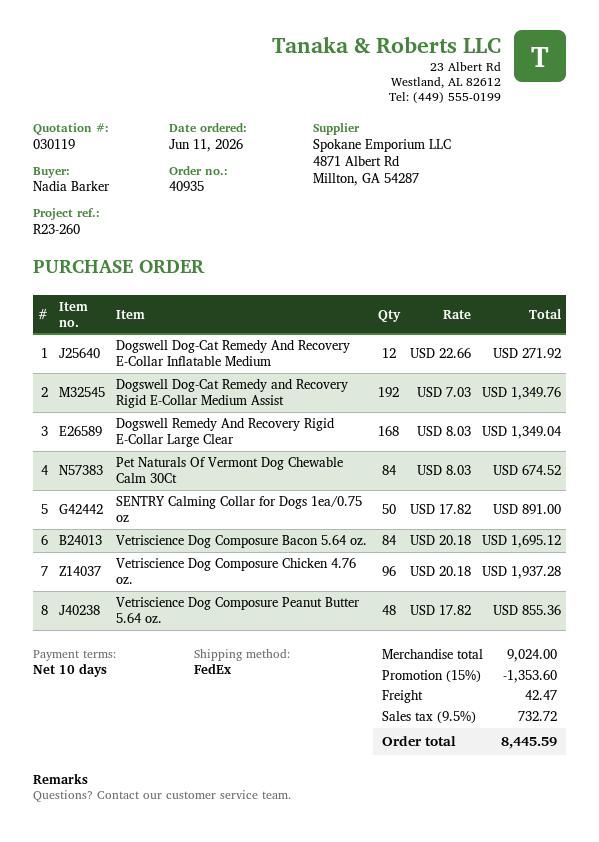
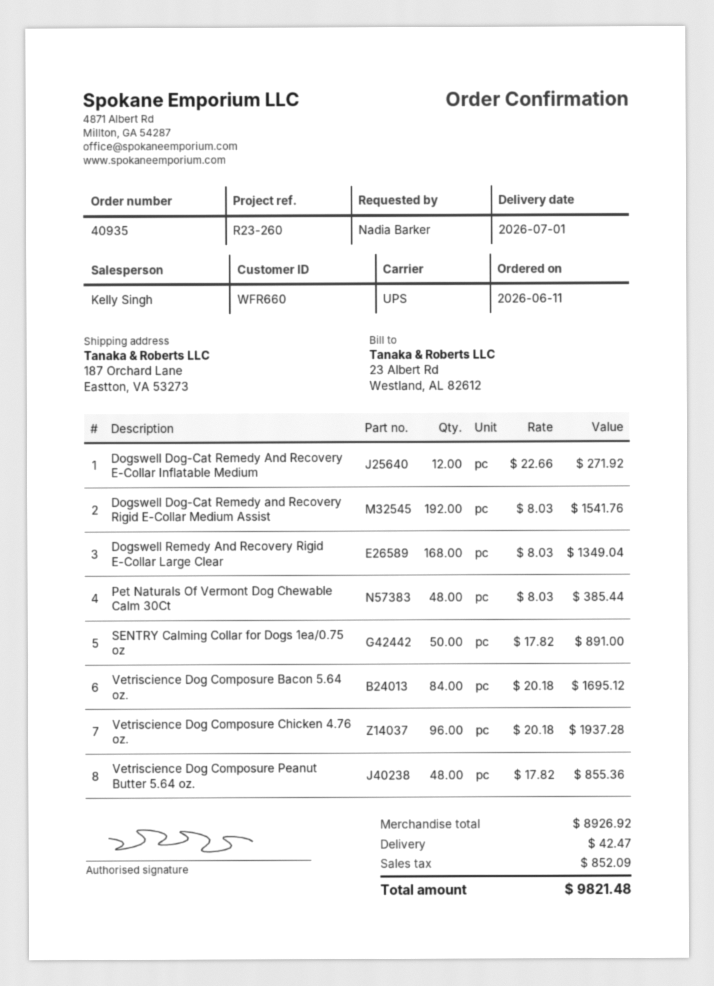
shipping method: FedEx -> UPS
Dogswell Dog-Cat Remedy and Recovery Rigid E-Collar Medium Assist: 192 x 7.03 = 1349.76 -> 192 x 8.03 = 1541.76
Pet Naturals Of Vermont Dog Chewable Calm 30Ct: 84 x 8.03 = 674.52 -> 48 x 8.03 = 385.44
subtotal: 9024.00 -> 8926.92
discount: 15% = 1353.60 -> none
tax: 732.72 -> 852.09
total: 8445.59 -> 9821.48

